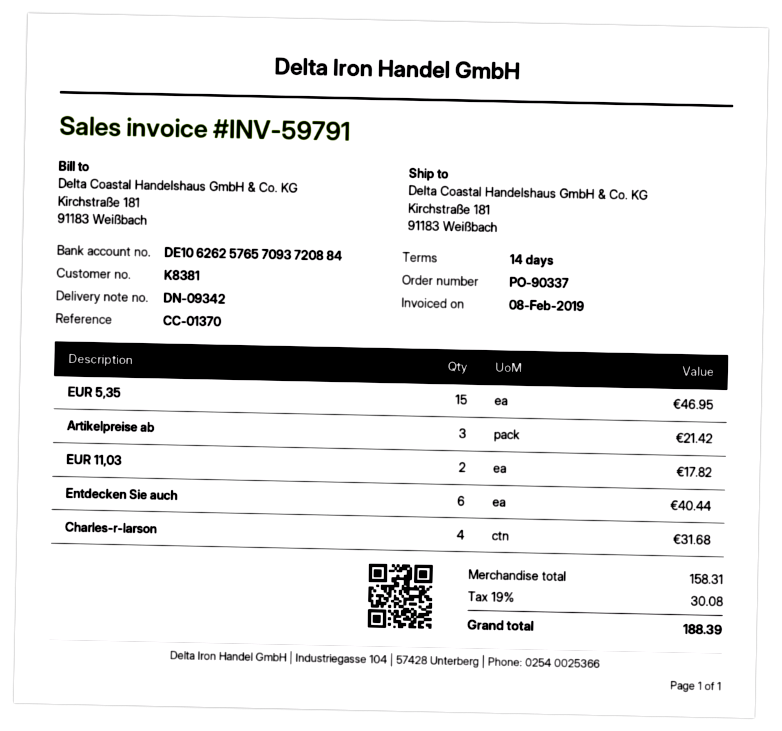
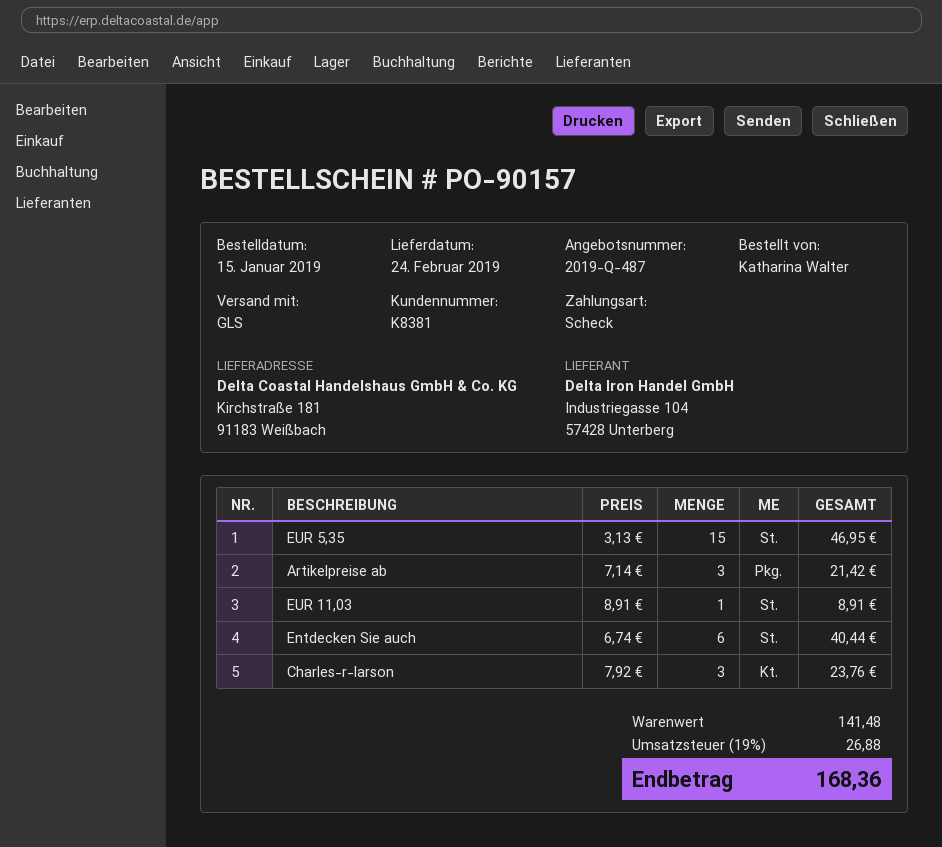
order number: PO-90337 -> PO-90157
EUR 11,03: 2 for 17.82 -> 1 for 8.91
Charles-r-larson: 4 for 31.68 -> 3 for 23.76
subtotal: 158.31 -> 141.48
tax: 19% = 30.08 -> 19% = 26.88
total: 188.39 -> 168.36

